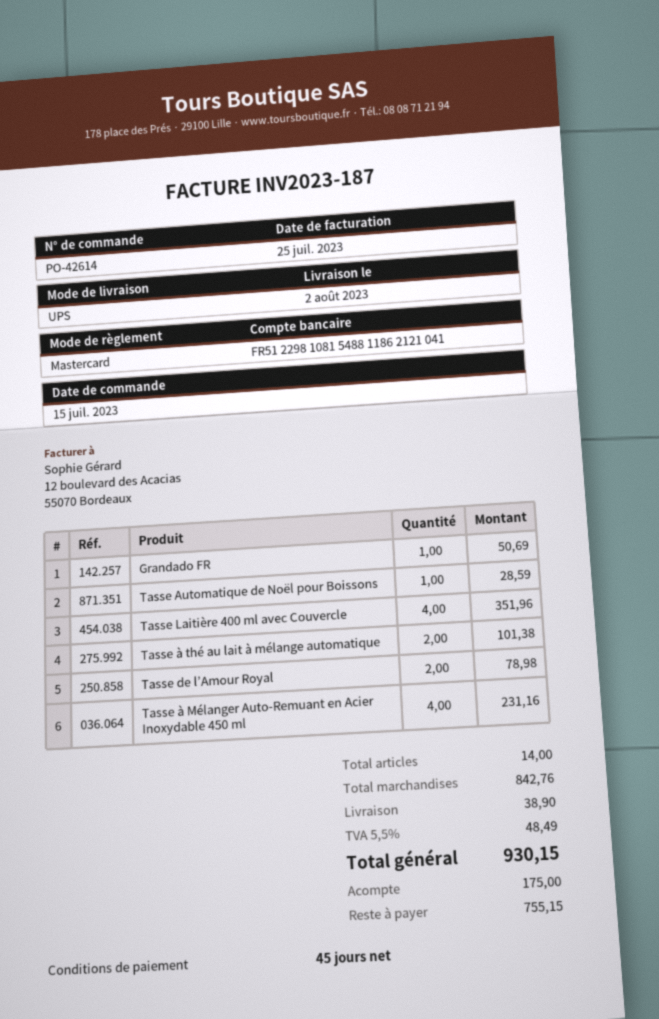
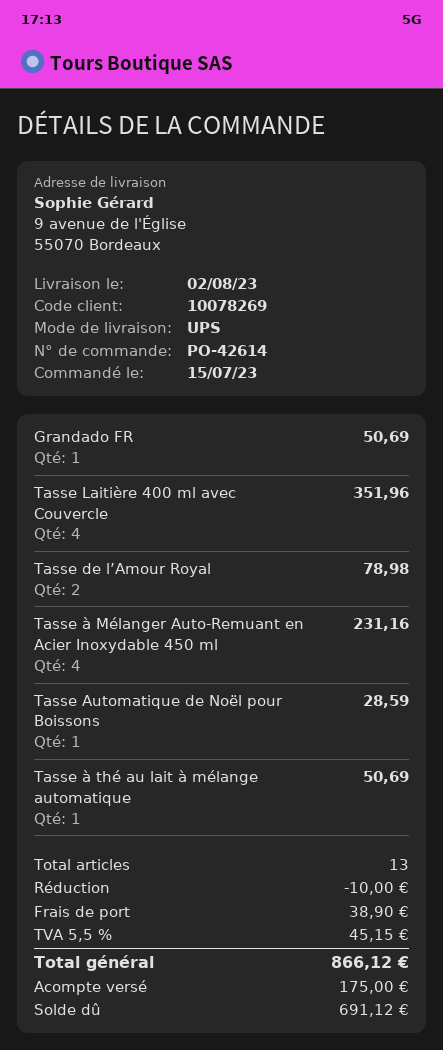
Tasse à thé au lait à mélange automatique: 2 for 101.38 -> 1 for 50.69
total quantity: 14 -> 13
discount: none -> 10.00
tax: 5.5% = 48.49 -> 5.5% = 45.15
total: 930.15 -> 866.12
balance: 755.15 -> 691.12

